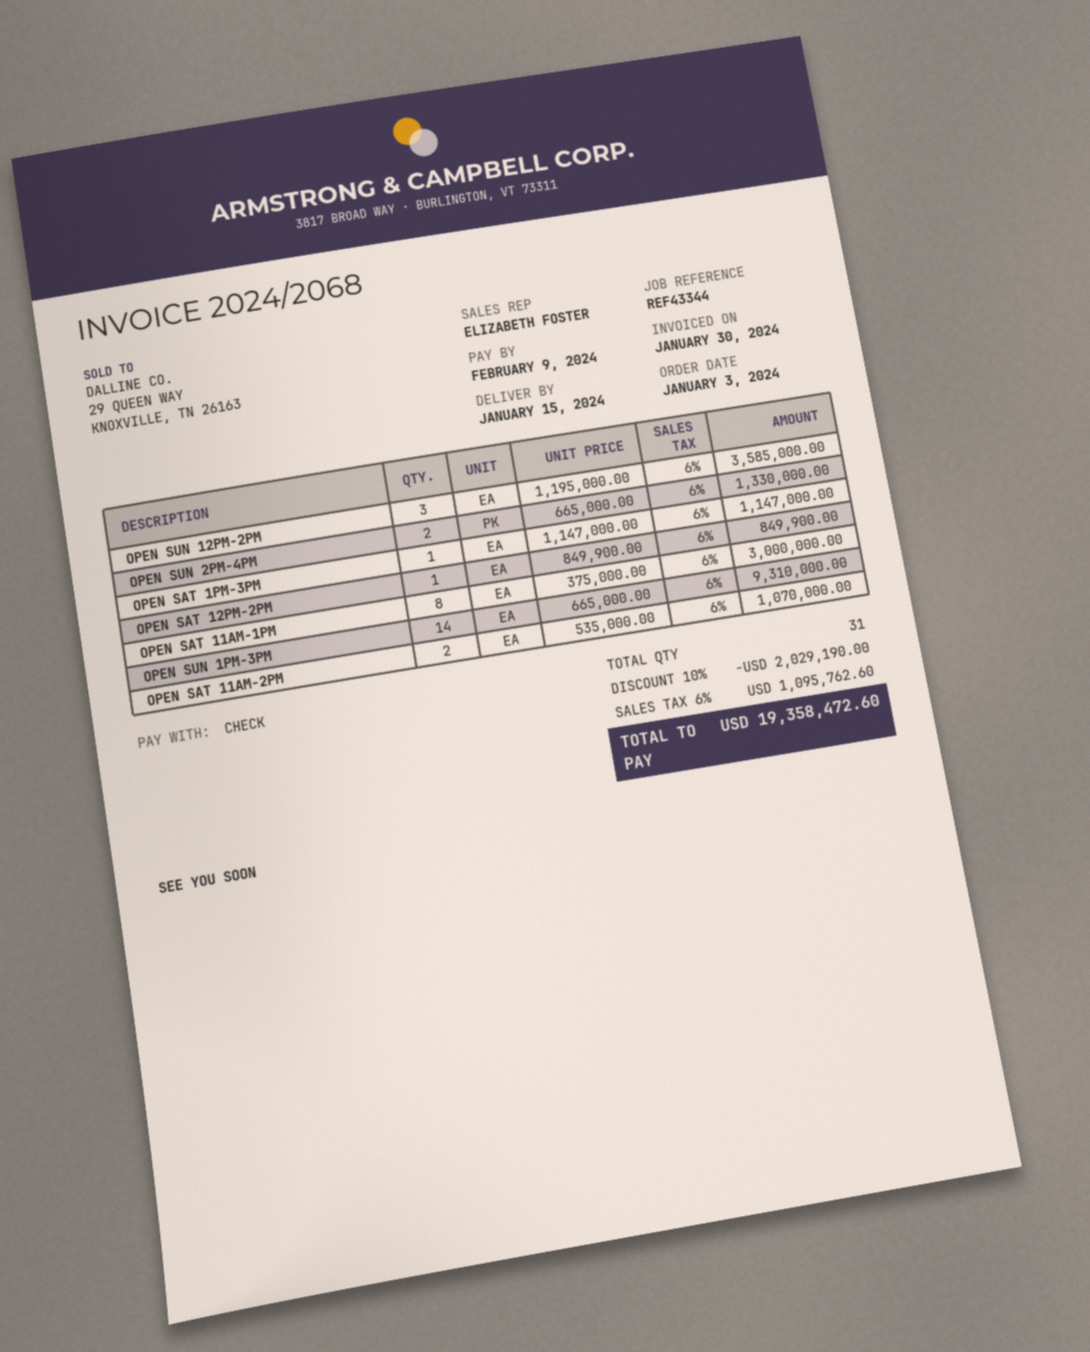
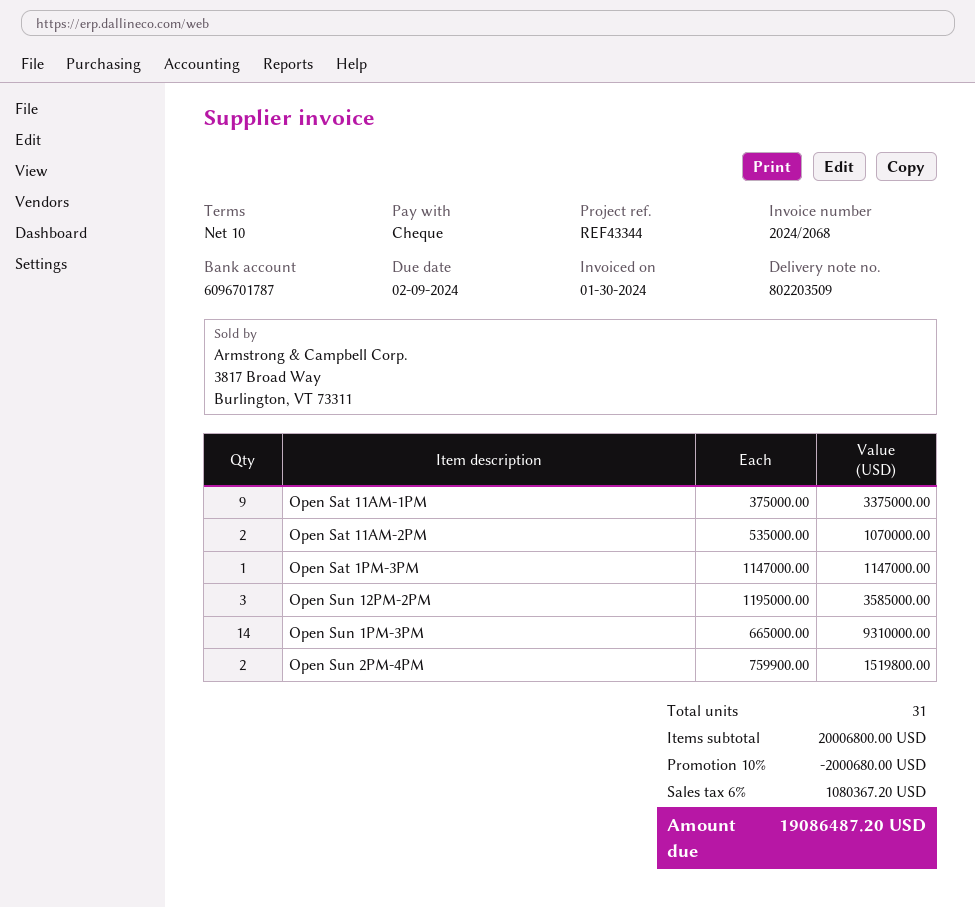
OPEN SUN 2PM-4PM: 2 x 665000.00 = 1330000.00 -> 2 x 759900.00 = 1519800.00
OPEN SAT 12PM-2PM: 1 x 849900.00 = 849900.00 -> none
OPEN SAT 11AM-1PM: 8 x 375000.00 = 3000000.00 -> 9 x 375000.00 = 3375000.00
discount: 10% = 2029190.00 -> 10% = 2000680.00
tax: 6% = 1095762.60 -> 6% = 1080367.20
total: 19358472.60 -> 19086487.20

